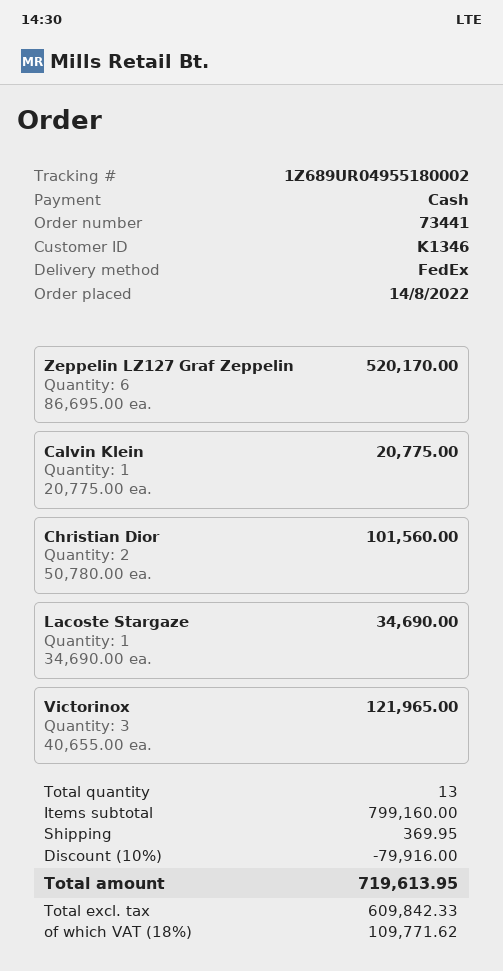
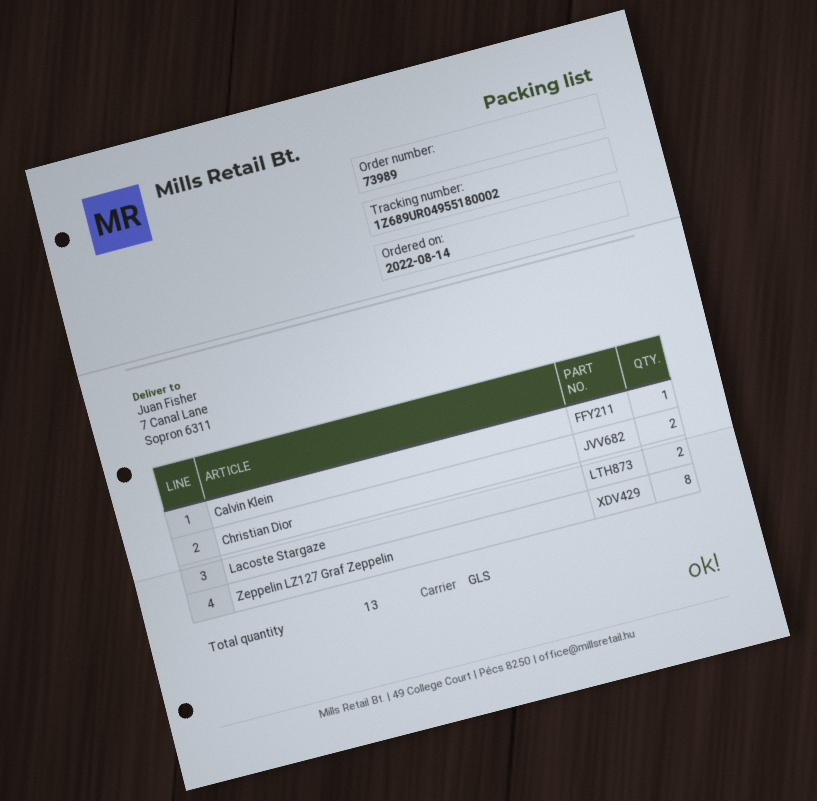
order number: 73441 -> 73989
shipping method: FedEx -> GLS
Zeppelin LZ127 Graf Zeppelin: 6 -> 8
Lacoste Stargaze: 1 -> 2
Victorinox: 3 -> none

